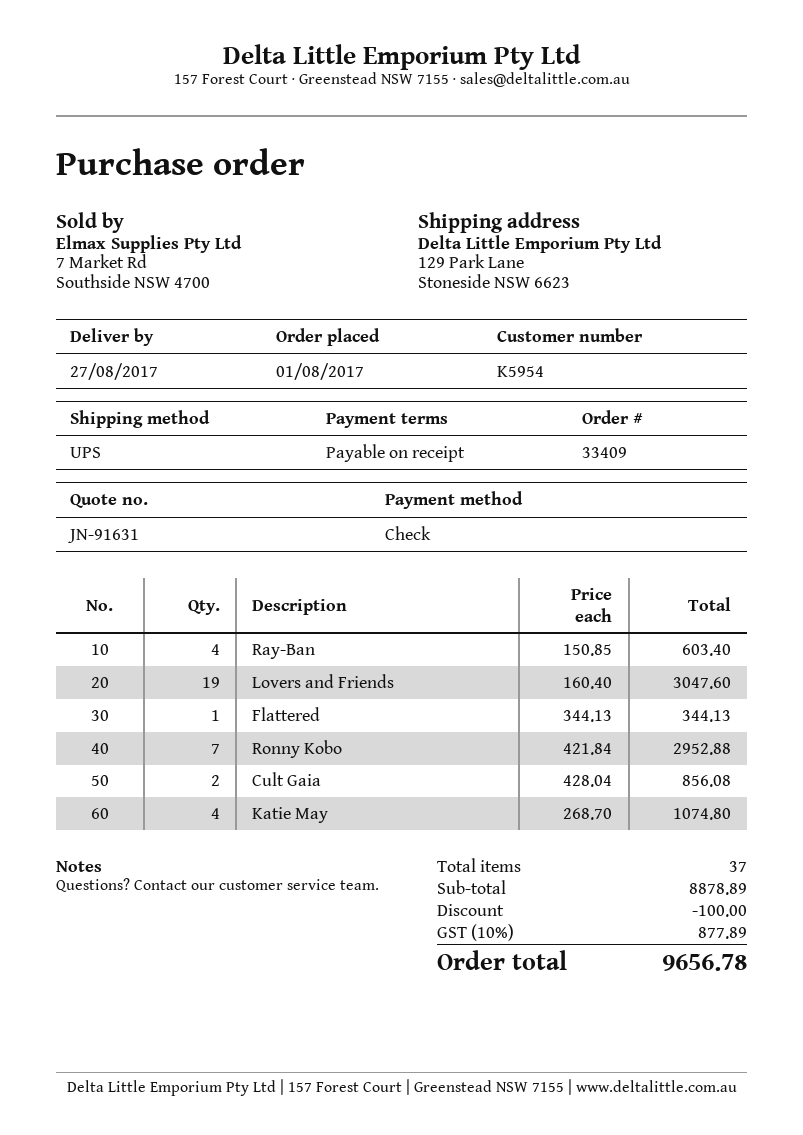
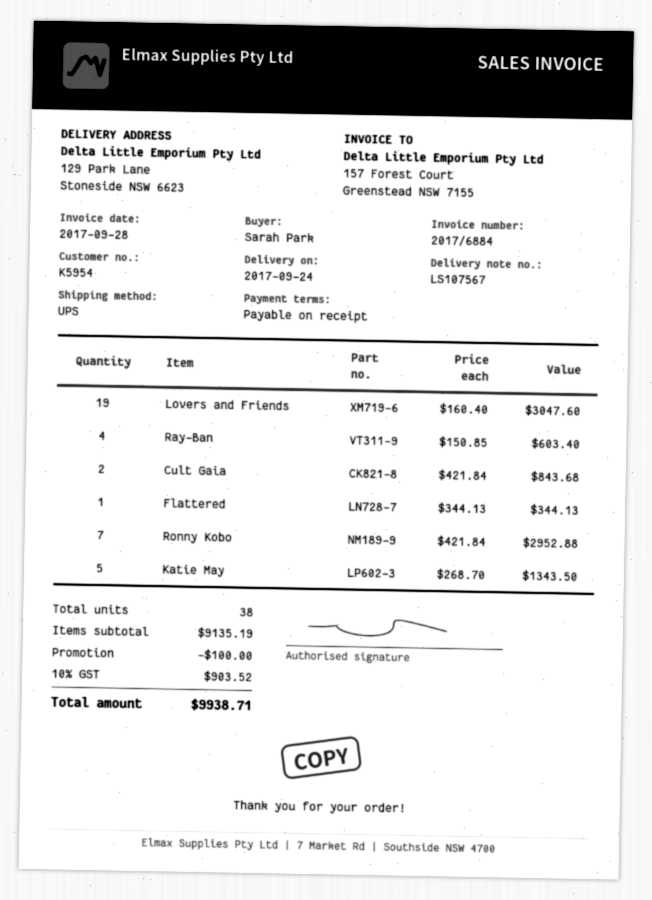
delivery date: 2017-08-27 -> 2017-09-24
Cult Gaia: 2 x 428.04 = 856.08 -> 2 x 421.84 = 843.68
Katie May: 4 x 268.70 = 1074.80 -> 5 x 268.70 = 1343.50
total quantity: 37 -> 38
subtotal: 8878.89 -> 9135.19
tax: 10% = 877.89 -> 10% = 903.52
total: 9656.78 -> 9938.71

